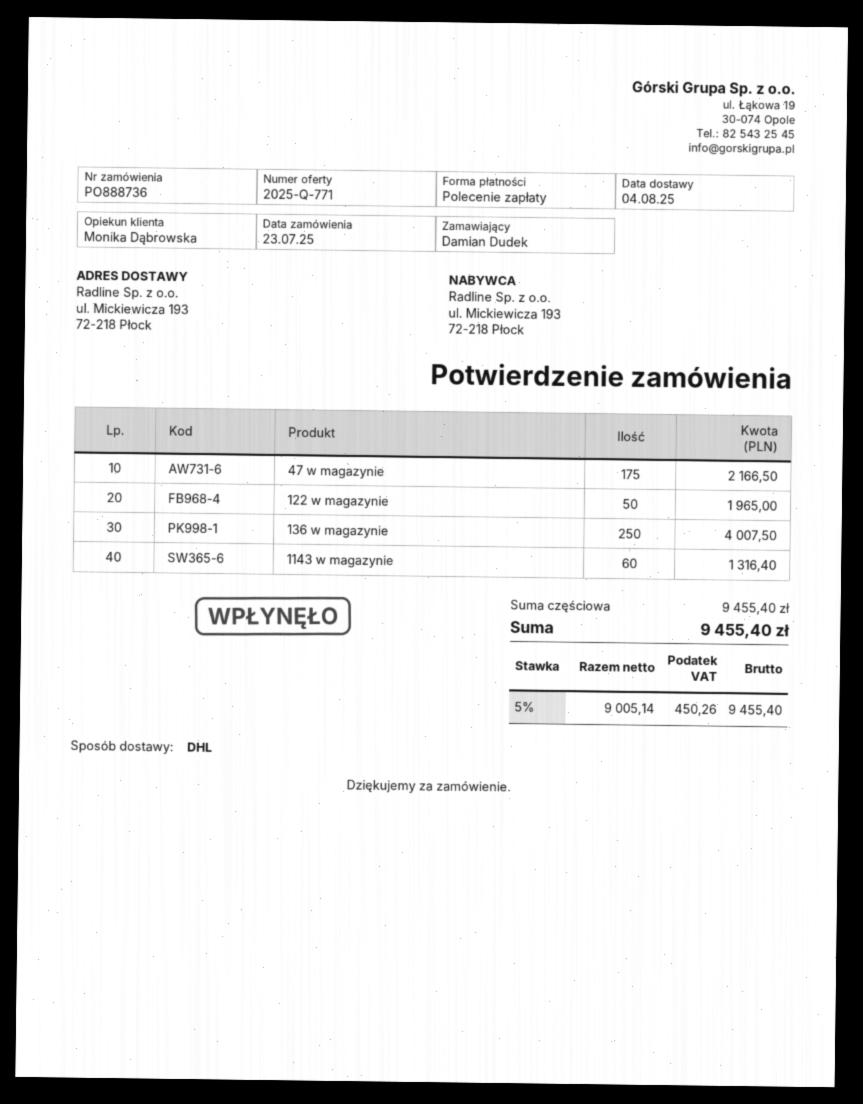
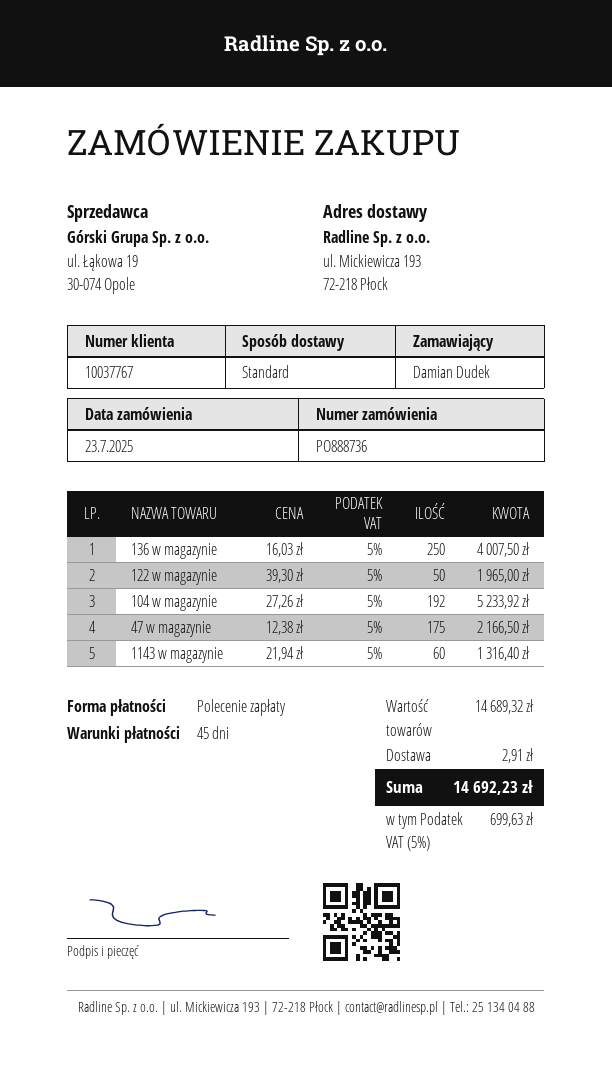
shipping method: DHL -> standard
104 w magazynie: none -> 192 for 5233.92
subtotal: 9455.40 -> 14689.32
shipping: none -> 2.91
tax: 5% = 450.26 -> 5% = 699.63
total: 9455.40 -> 14692.23

